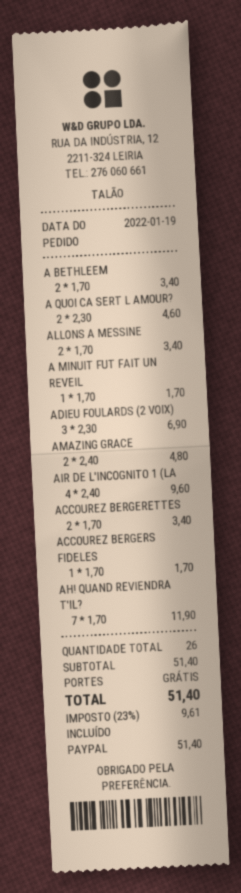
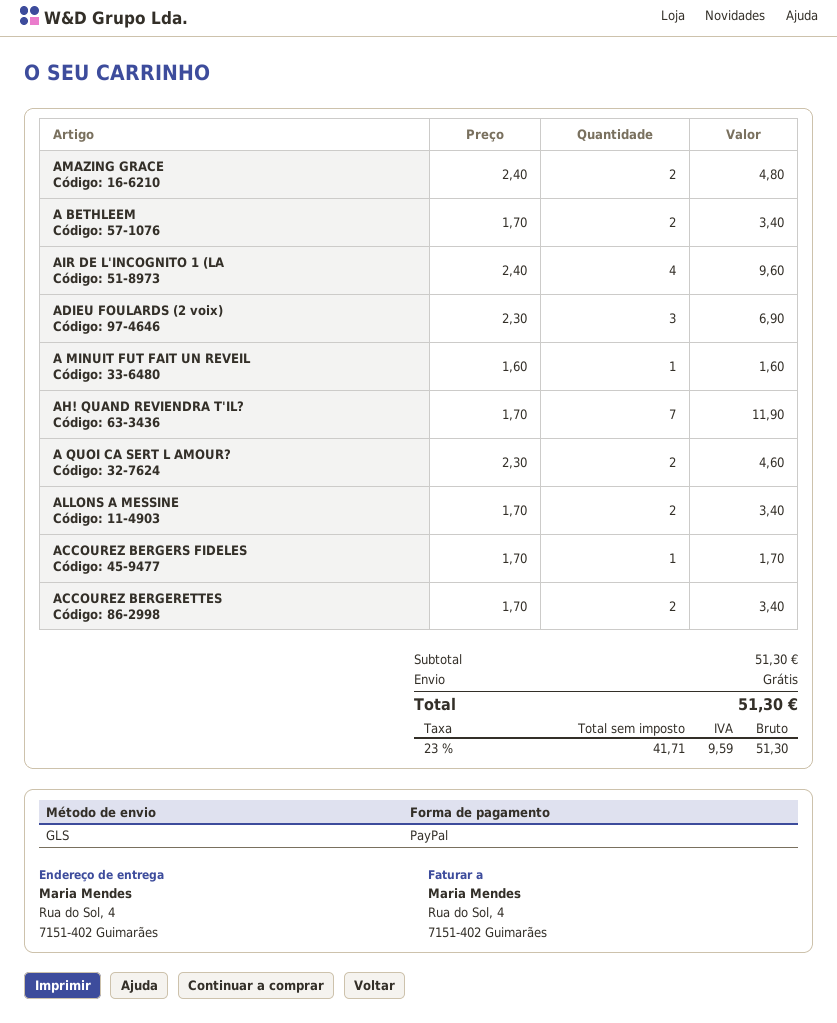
A MINUIT FUT FAIT UN REVEIL: 1 x 1.70 = 1.70 -> 1 x 1.60 = 1.60
subtotal: 51.40 -> 51.30
tax: 23% = 9.61 -> 23% = 9.59
total: 51.40 -> 51.30

